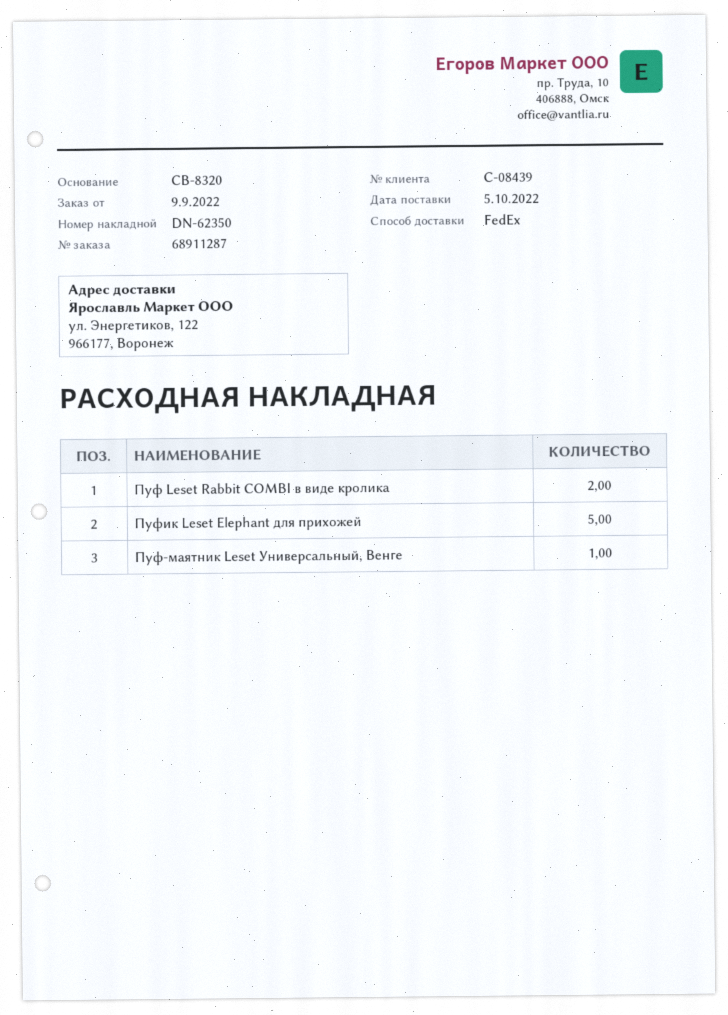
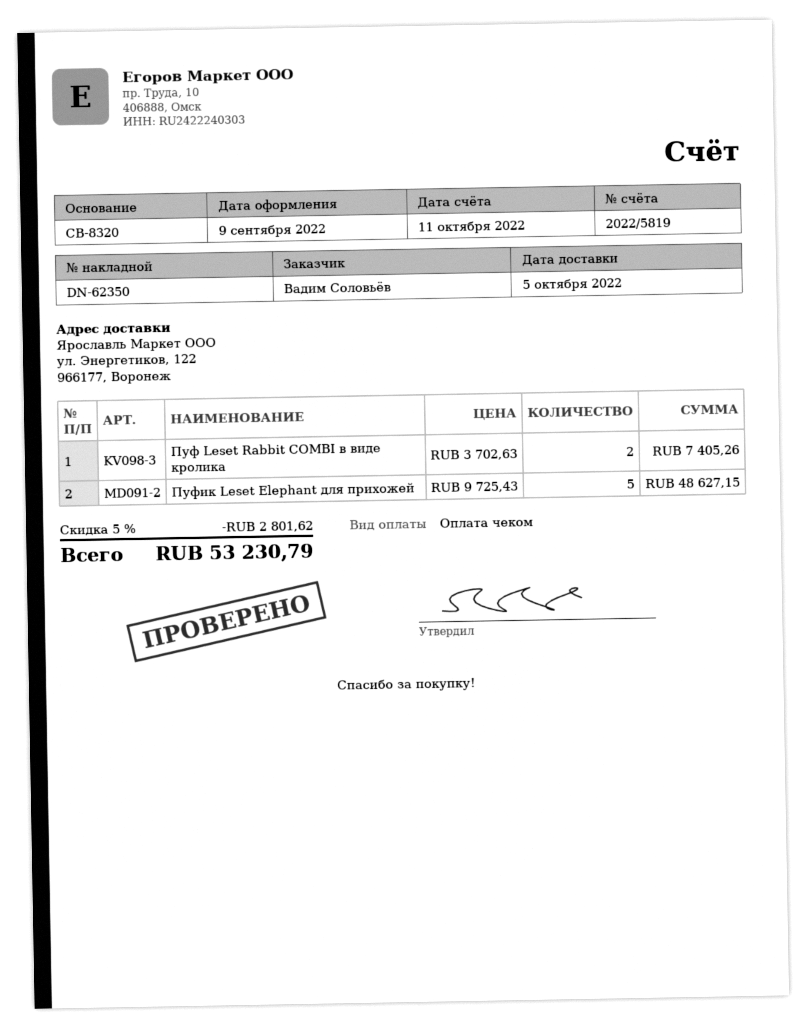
Пуф-маятник Leset Универсальный, Венге: 1 -> none

